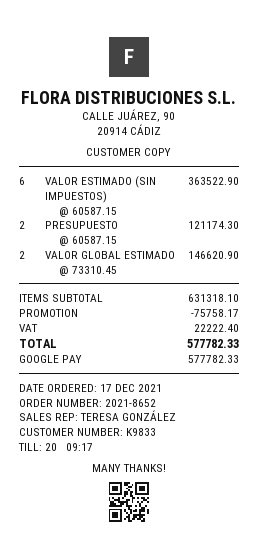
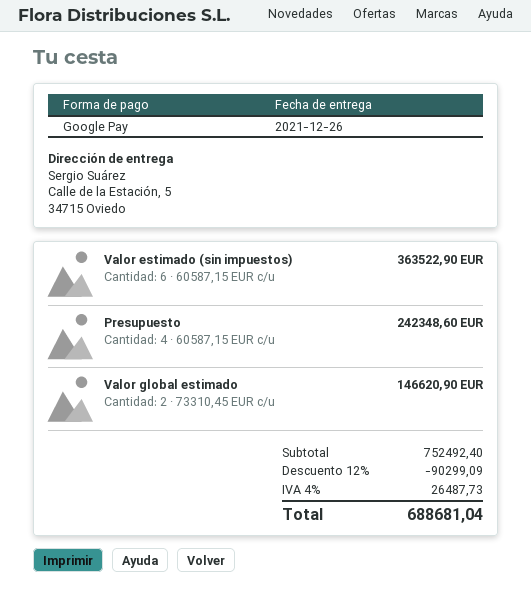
PRESUPUESTO: 2 x 60587.15 = 121174.30 -> 4 x 60587.15 = 242348.60
subtotal: 631318.10 -> 752492.40
discount: 75758.17 -> 90299.09
tax: 22222.40 -> 26487.73
total: 577782.33 -> 688681.04

